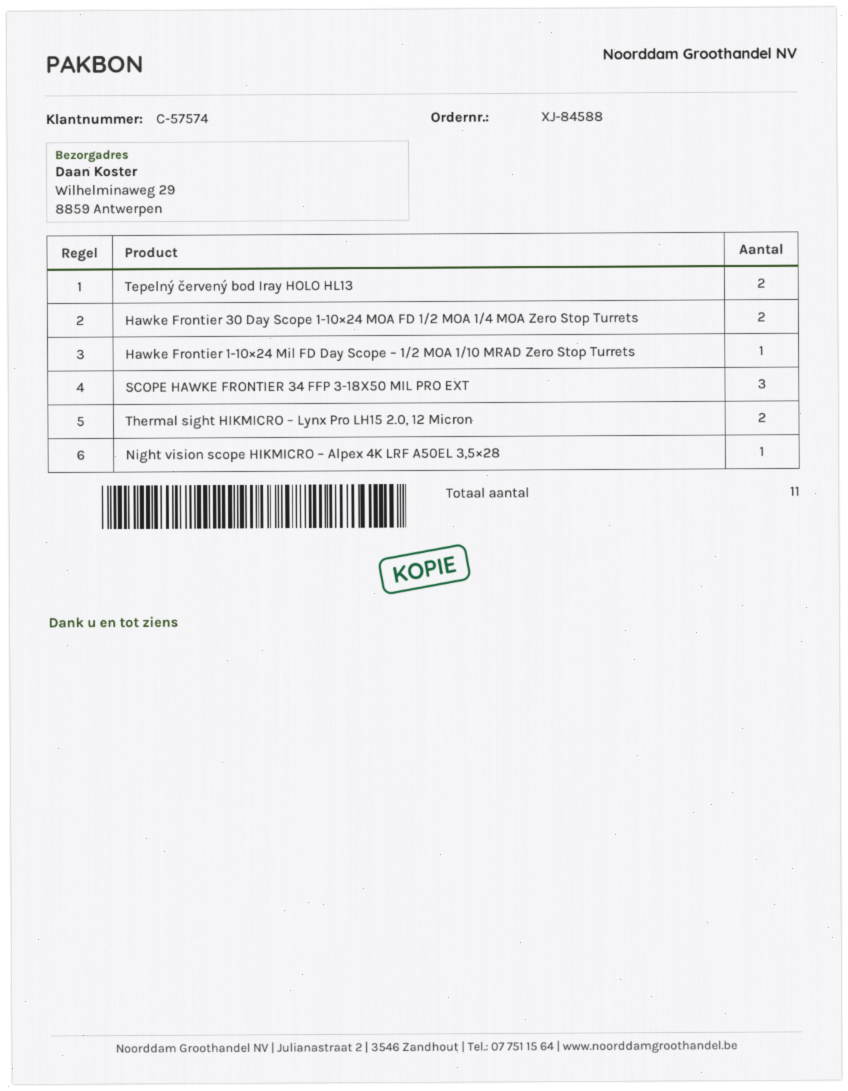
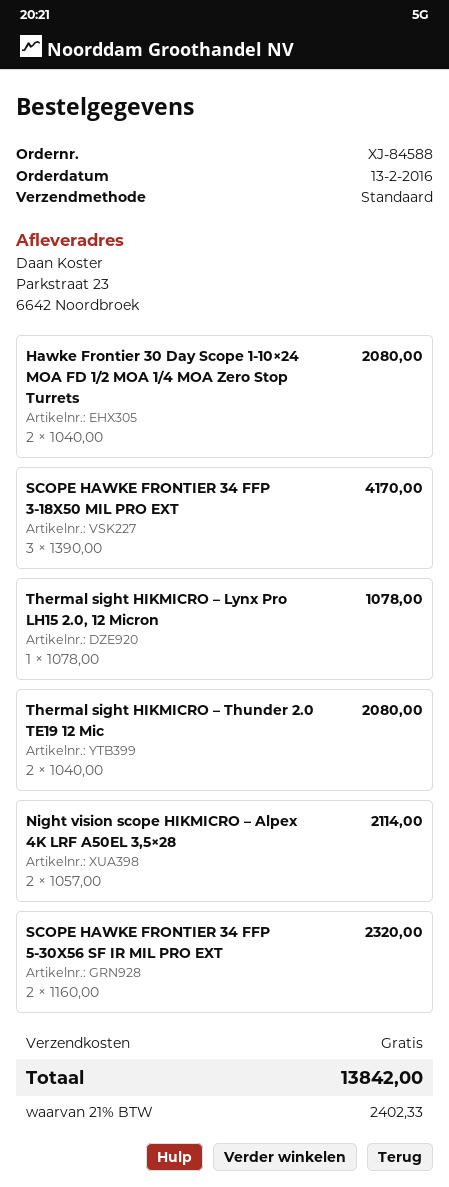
ship to: Wilhelminaweg 29, 8859 Antwerpen -> Parkstraat 23, 6642 Noordbroek
Tepelný červený bod Iray HOLO HL13: 2 -> none
Hawke Frontier 1-10×24 Mil FD Day Scope – 1/2 MOA 1/10 MRAD Zero Stop Turrets: 1 -> none
Thermal sight HIKMICRO – Lynx Pro LH15 2.0, 12 Micron: 2 -> 1
Night vision scope HIKMICRO – Alpex 4K LRF A50EL 3,5×28: 1 -> 2
Thermal sight HIKMICRO – Thunder 2.0 TE19 12 Mic: none -> 2
SCOPE HAWKE FRONTIER 34 FFP 5-30X56 SF IR MIL PRO EXT: none -> 2

